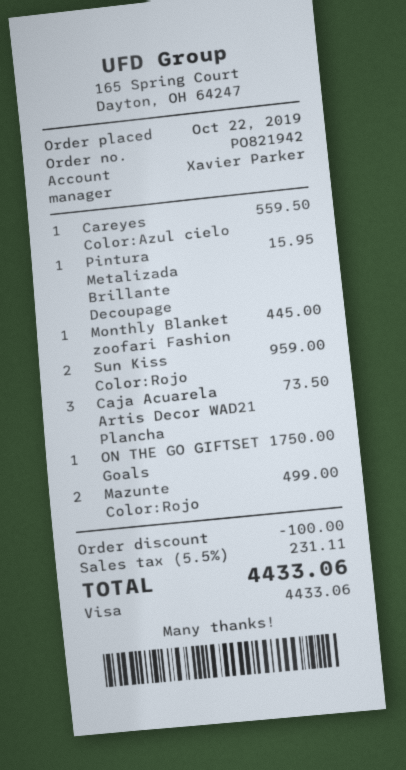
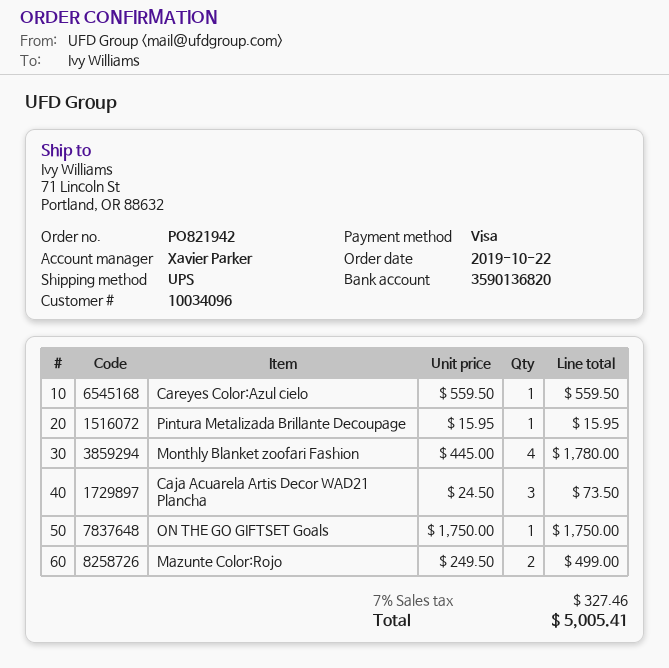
Monthly Blanket zoofari Fashion: 1 for 445.00 -> 4 for 1780.00
Sun Kiss Color:Rojo: 2 for 959.00 -> none
discount: 100.00 -> none
tax: 5.5% = 231.11 -> 7% = 327.46
total: 4433.06 -> 5005.41

